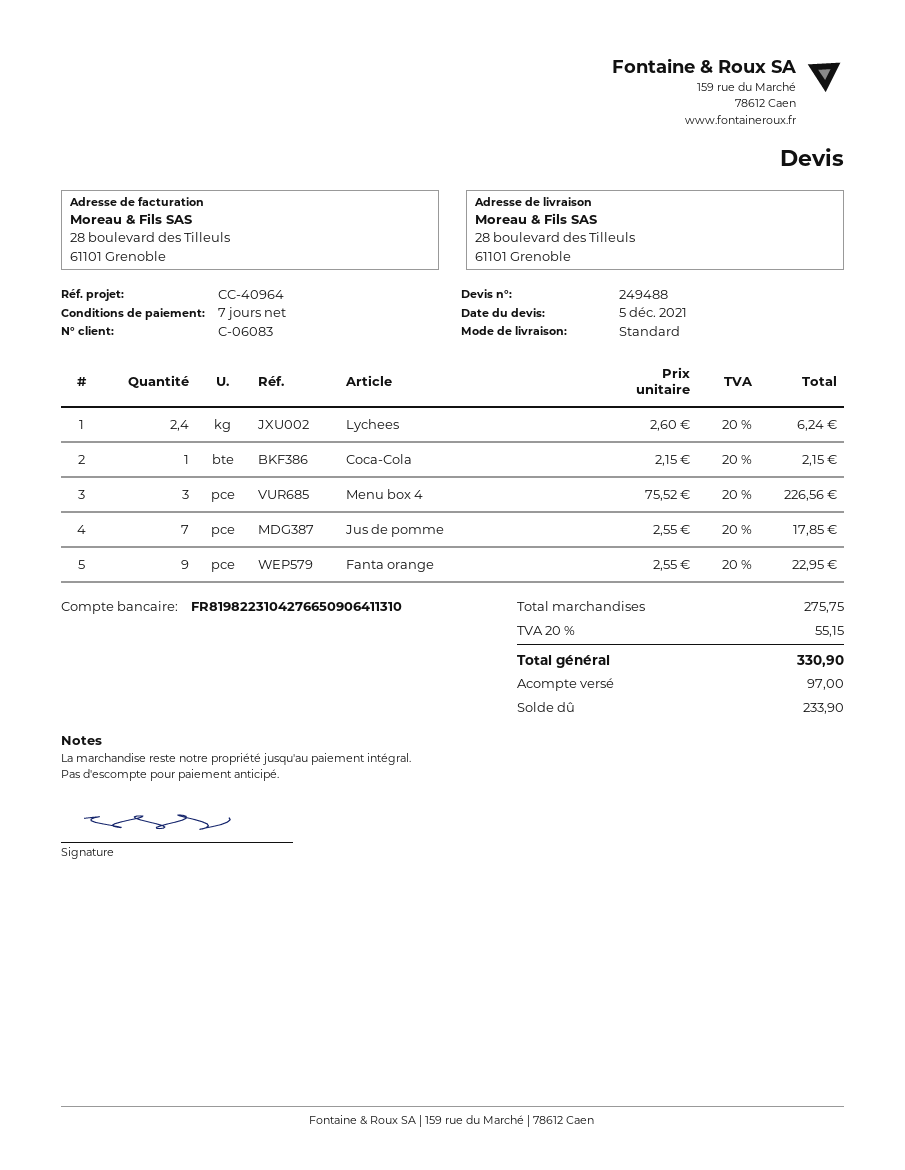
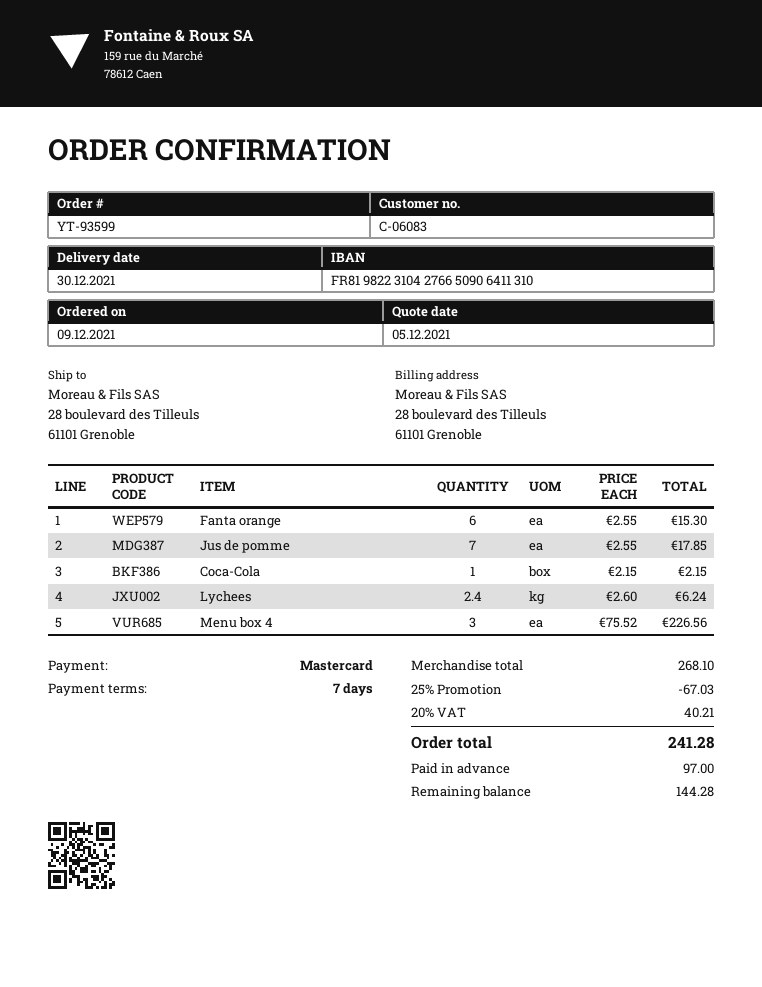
Fanta orange: 9 x 2.55 = 22.95 -> 6 x 2.55 = 15.30
subtotal: 275.75 -> 268.10
discount: none -> 25% = 67.03
tax: 20% = 55.15 -> 20% = 40.21
total: 330.90 -> 241.28
balance: 233.90 -> 144.28

